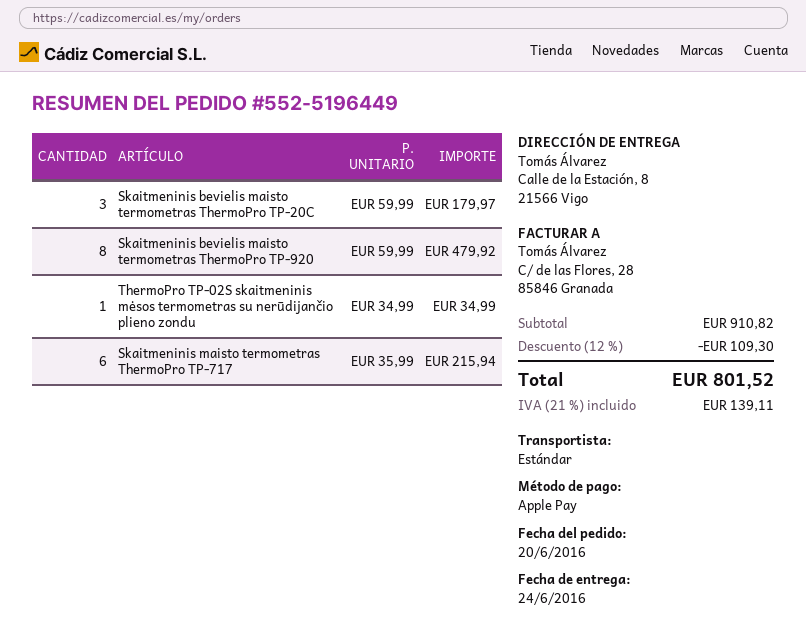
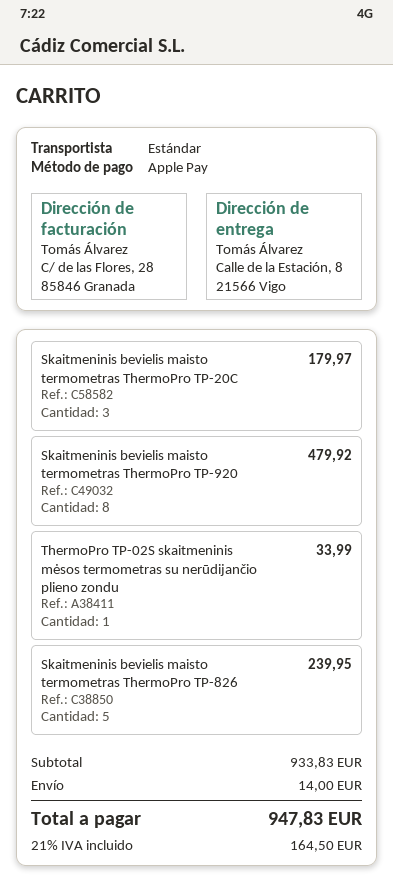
ThermoPro TP-02S skaitmeninis mėsos termometras su nerūdijančio plieno zondu: 1 for 34.99 -> 1 for 33.99
Skaitmeninis maisto termometras ThermoPro TP-717: 6 for 215.94 -> none
Skaitmeninis bevielis maisto termometras ThermoPro TP-826: none -> 5 for 239.95
subtotal: 910.82 -> 933.83
discount: 12% = 109.30 -> none
shipping: none -> 14.00
tax: 21% = 139.11 -> 21% = 164.50
total: 801.52 -> 947.83

